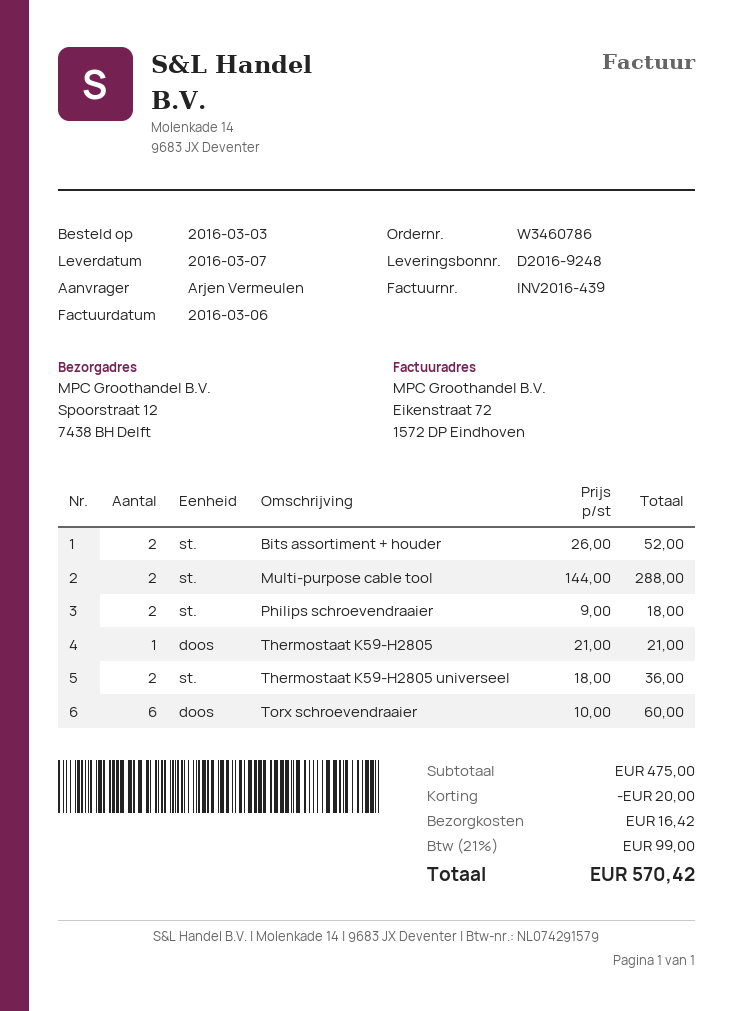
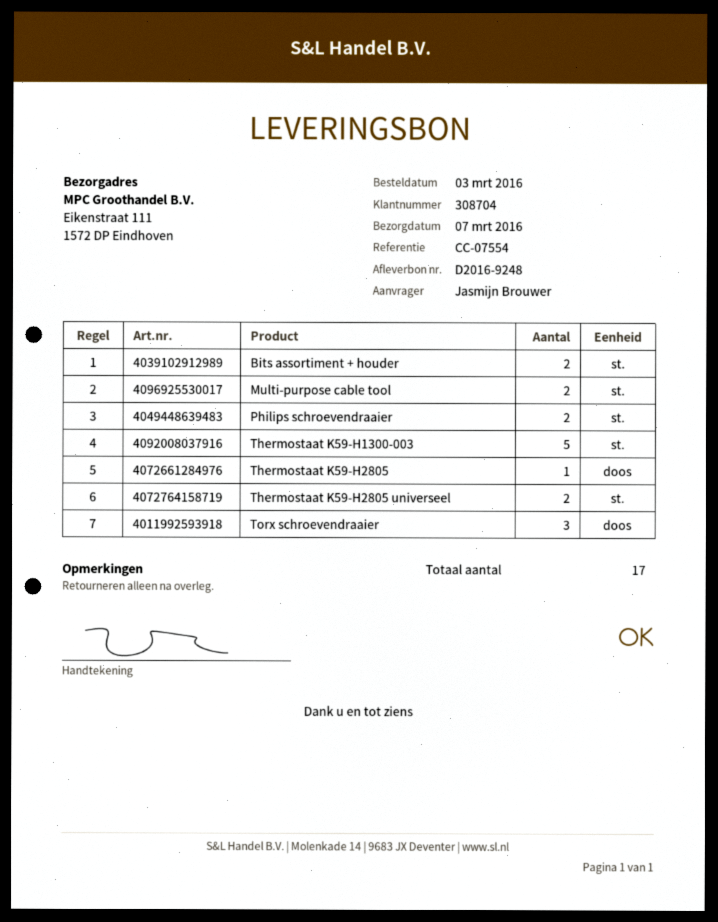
ordered by: Arjen Vermeulen -> Jasmijn Brouwer
ship to: Spoorstraat 12, 7438 BH Delft -> Eikenstraat 111, 1572 DP Eindhoven
Torx schroevendraaier: 6 -> 3
Thermostaat K59-H1300-003: none -> 5

